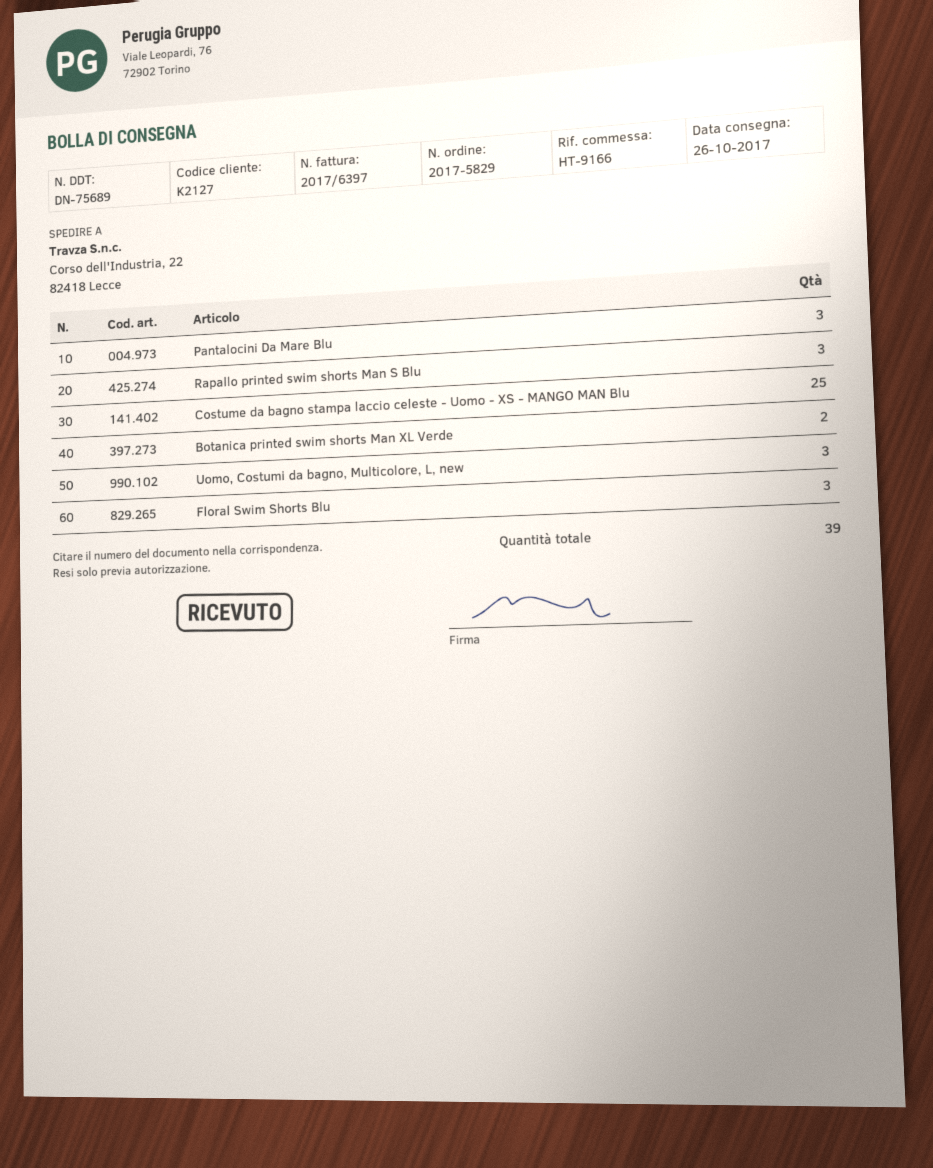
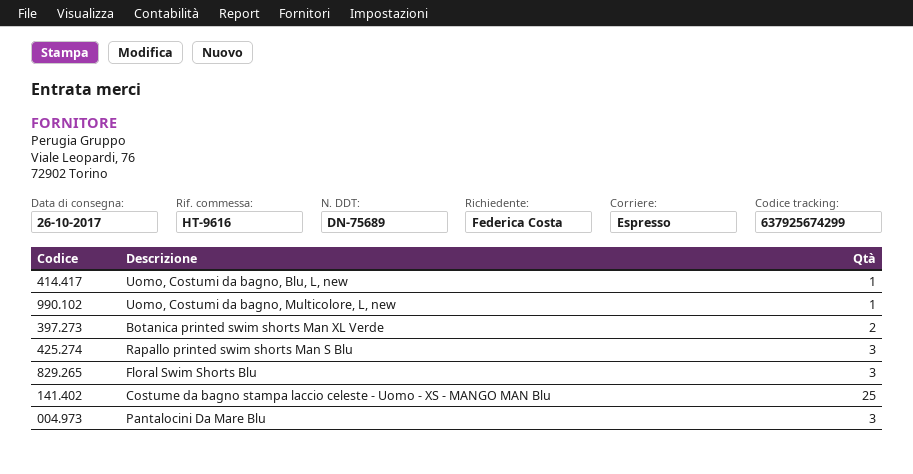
reference: HT-9166 -> HT-9616
Uomo, Costumi da bagno, Multicolore, L, new: 3 -> 1
Uomo, Costumi da bagno, Blu, L, new: none -> 1

